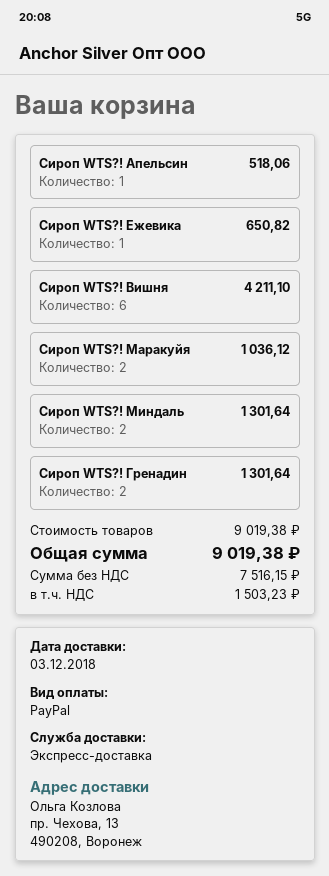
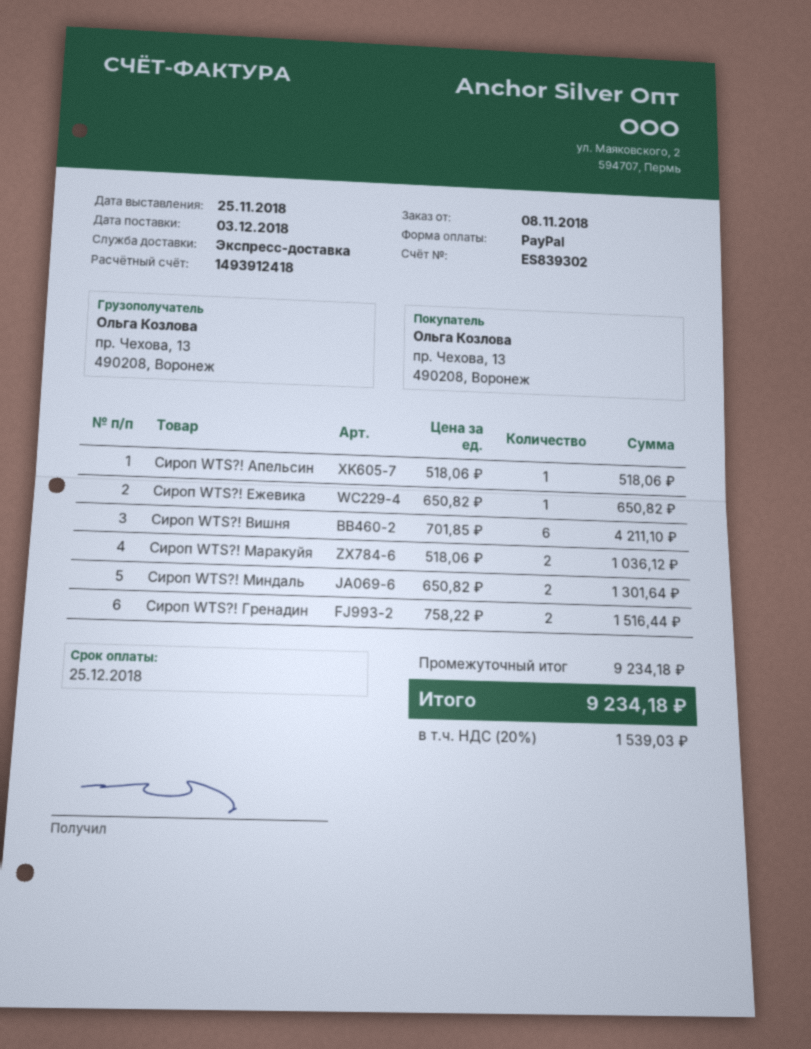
Сироп WTS?! Гренадин: 2 for 1301.64 -> 2 for 1516.44
subtotal: 9019.38 -> 9234.18
tax: 1503.23 -> 1539.03
total: 9019.38 -> 9234.18

